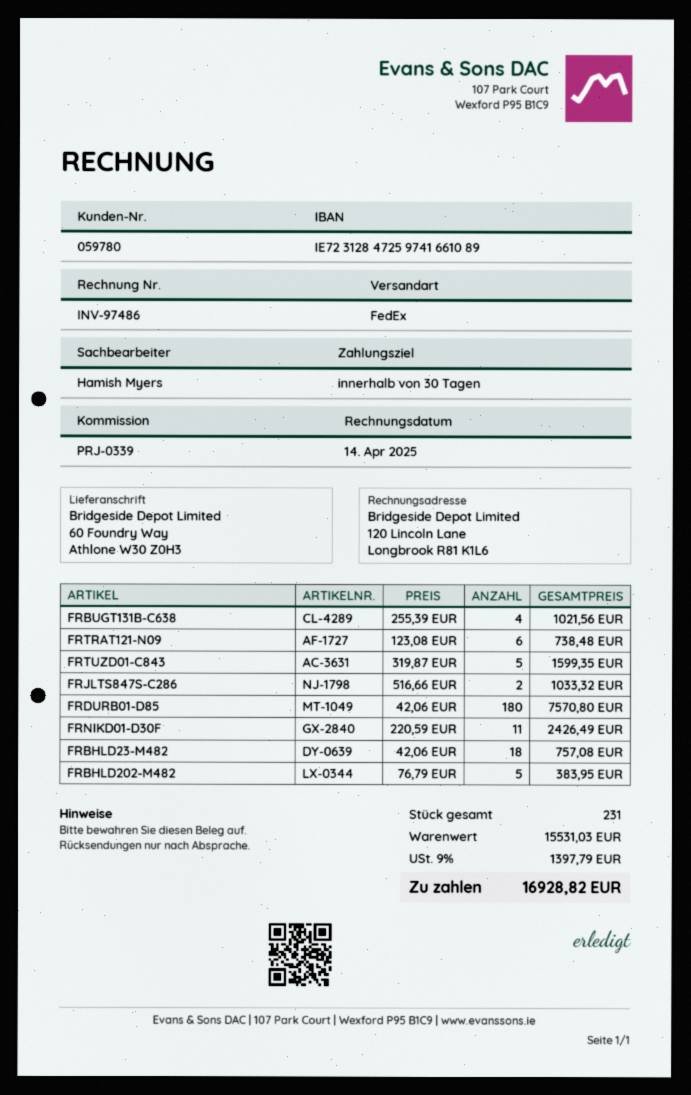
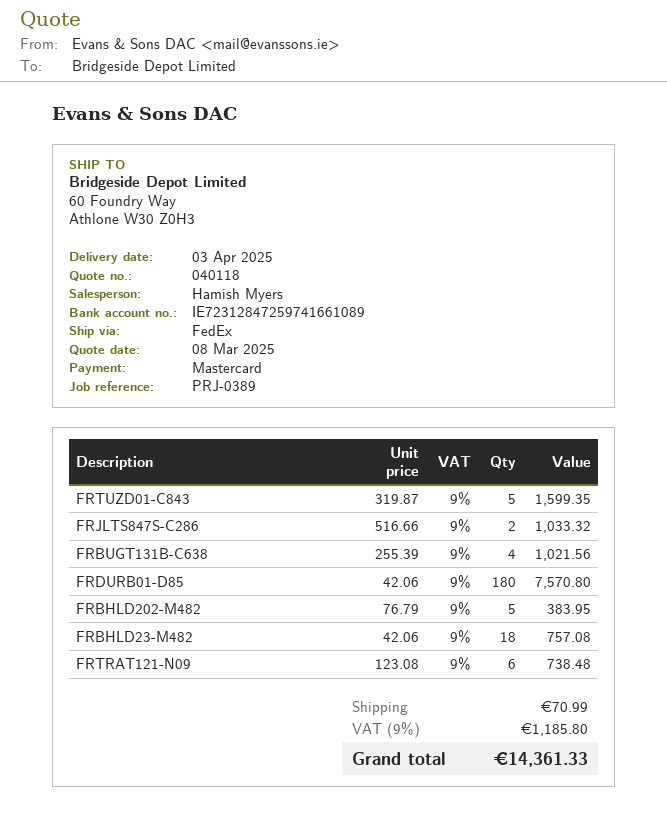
reference: PRJ-0339 -> PRJ-0389
FRNIKD01-D30F: 11 x 220.59 = 2426.49 -> none
shipping: none -> 70.99
tax: 9% = 1397.79 -> 9% = 1185.80
total: 16928.82 -> 14361.33

